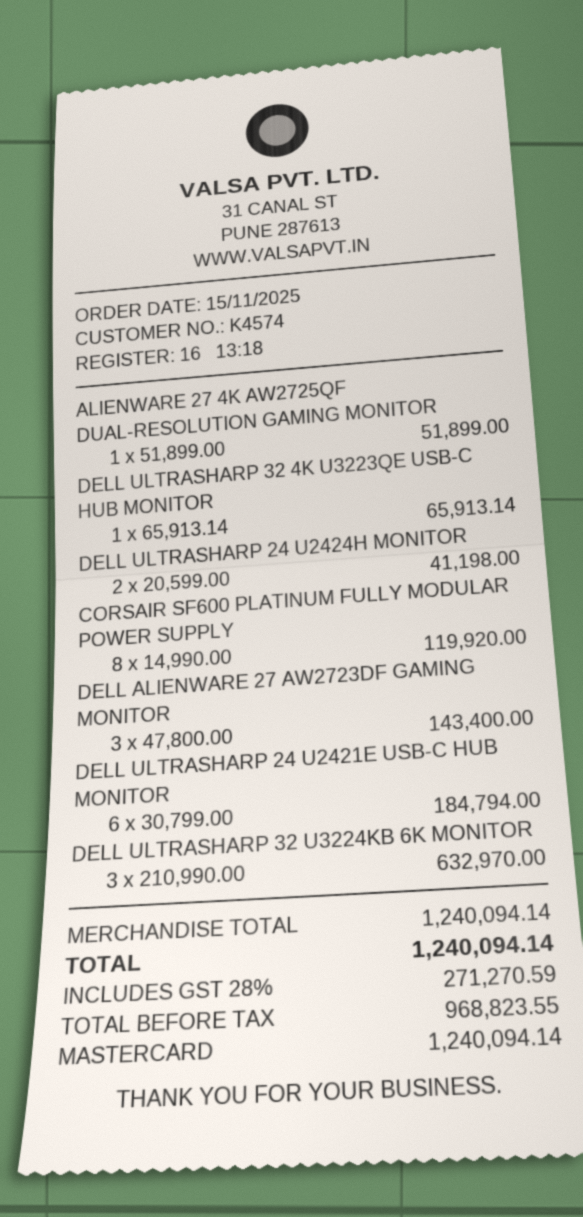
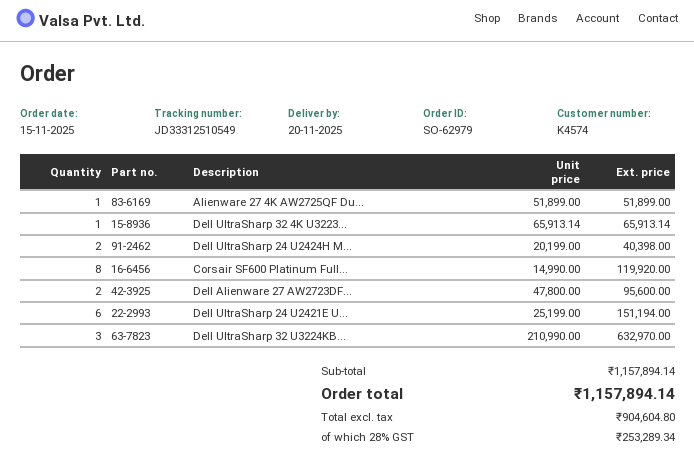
DELL ULTRASHARP 24 U2424H MONITOR: 2 x 20599.00 = 41198.00 -> 2 x 20199.00 = 40398.00
DELL ALIENWARE 27 AW2723DF GAMING MONITOR: 3 x 47800.00 = 143400.00 -> 2 x 47800.00 = 95600.00
DELL ULTRASHARP 24 U2421E USB-C HUB MONITOR: 6 x 30799.00 = 184794.00 -> 6 x 25199.00 = 151194.00
subtotal: 1240094.14 -> 1157894.14
net: 968823.55 -> 904604.80
tax: 28% = 271270.59 -> 28% = 253289.34
total: 1240094.14 -> 1157894.14

